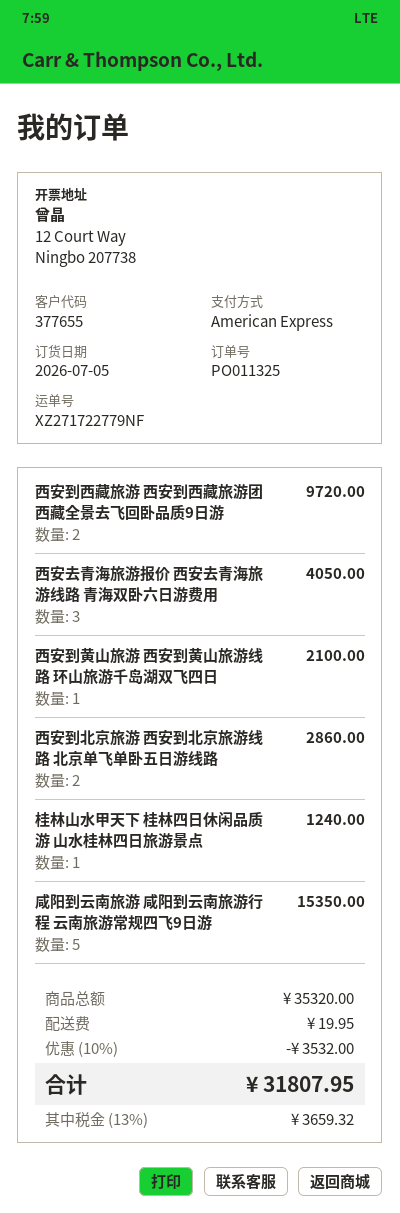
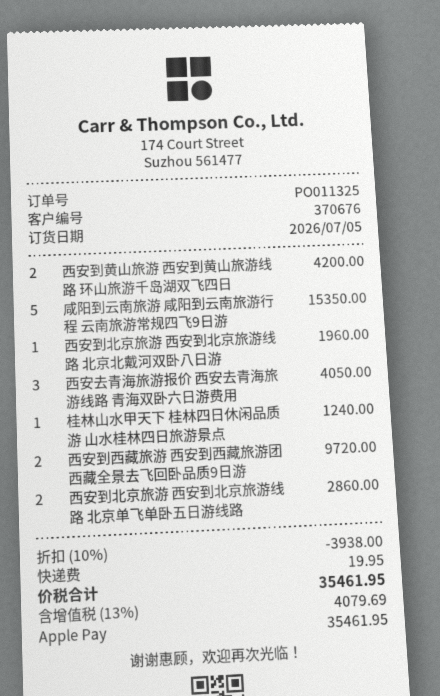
customer number: 377655 -> 370676
payment method: American Express -> Apple Pay
西安到黄山旅游 西安到黄山旅游线路 环山旅游千岛湖双飞四日: 1 for 2100.00 -> 2 for 4200.00
西安到北京旅游 西安到北京旅游线路 北京北戴河双卧八日游: none -> 1 for 1960.00
discount: 10% = 3532.00 -> 10% = 3938.00
tax: 13% = 3659.32 -> 13% = 4079.69
total: 31807.95 -> 35461.95

